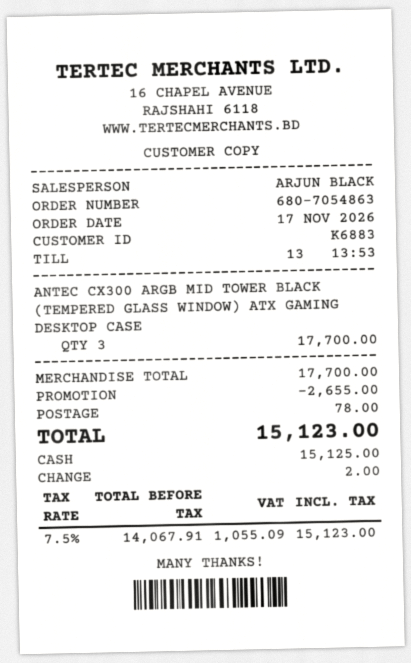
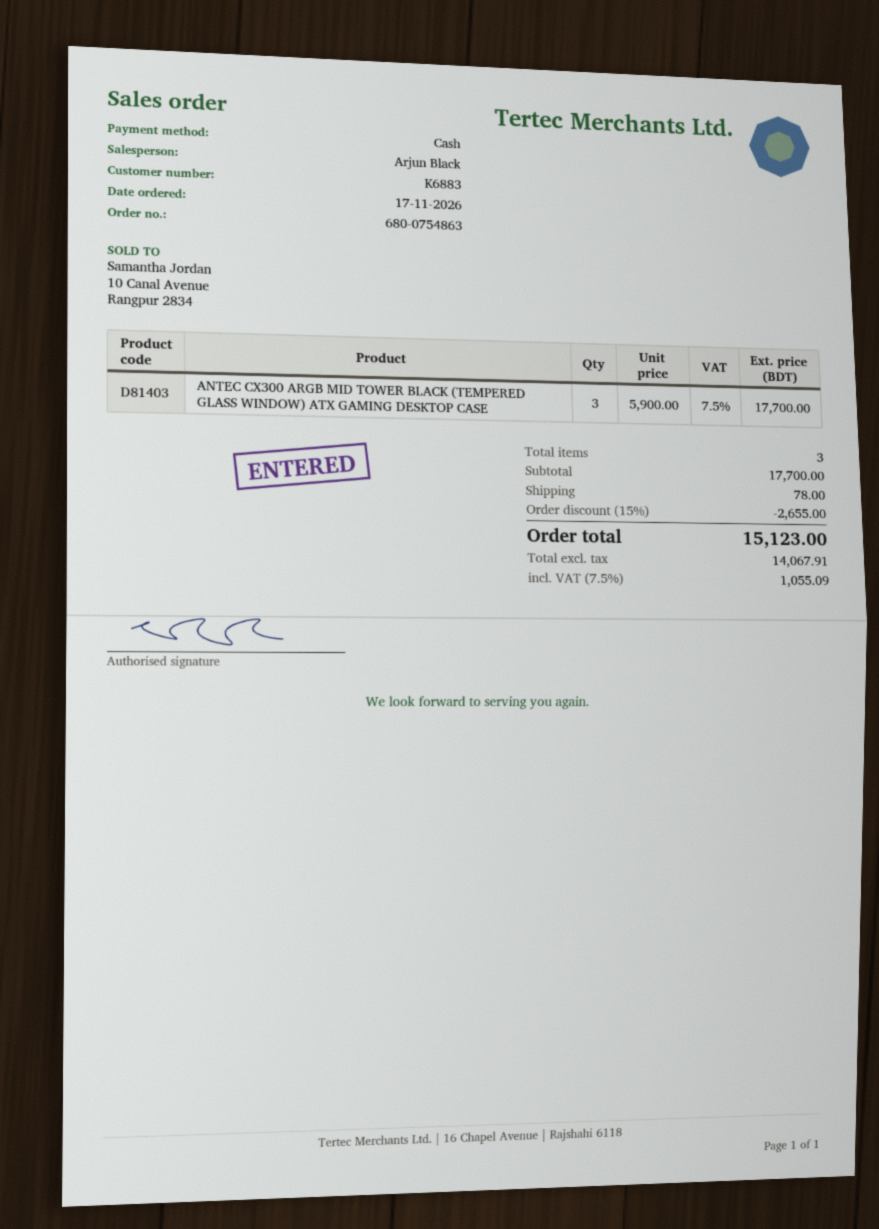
order number: 680-7054863 -> 680-0754863

